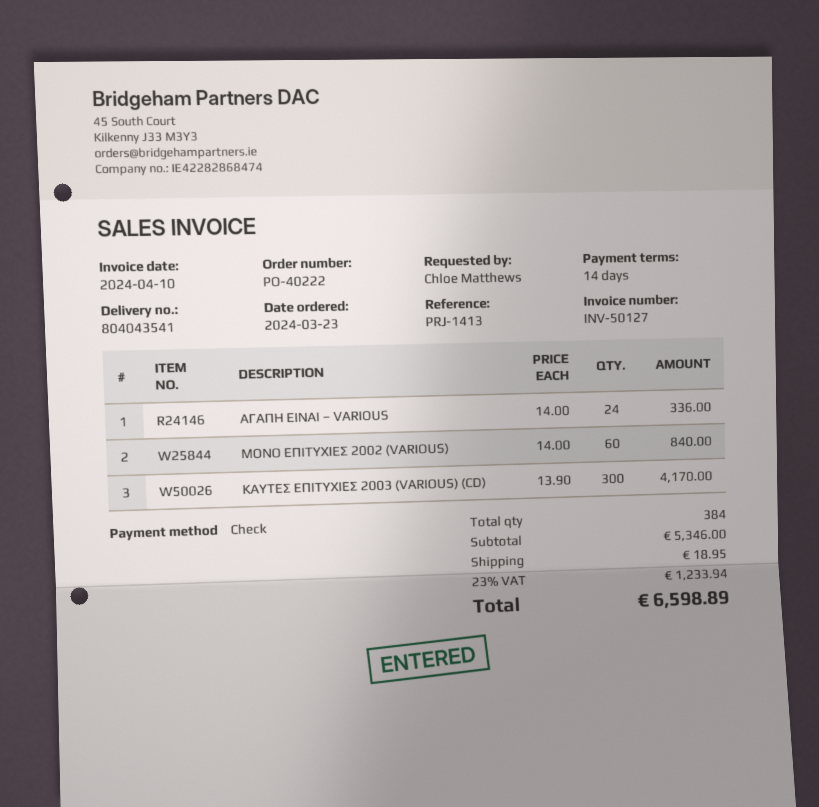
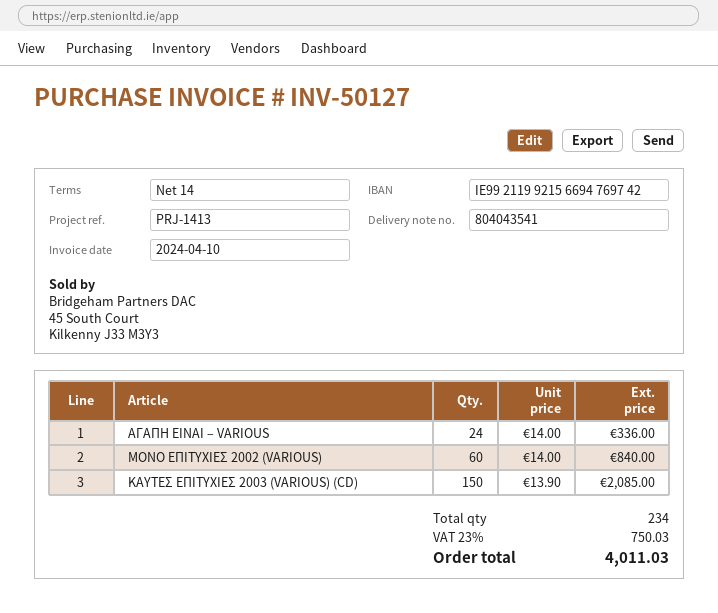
ΚΑΥΤΕΣ ΕΠΙΤΥΧΙΕΣ 2003 (VARIOUS) (CD): 300 x 13.90 = 4170.00 -> 150 x 13.90 = 2085.00
total quantity: 384 -> 234
shipping: 18.95 -> none
tax: 23% = 1233.94 -> 23% = 750.03
total: 6598.89 -> 4011.03

